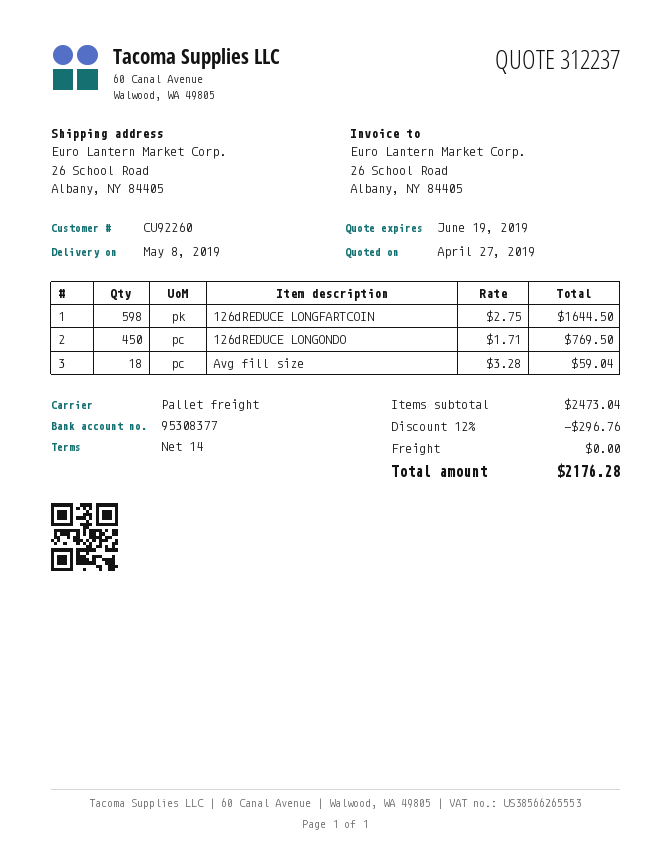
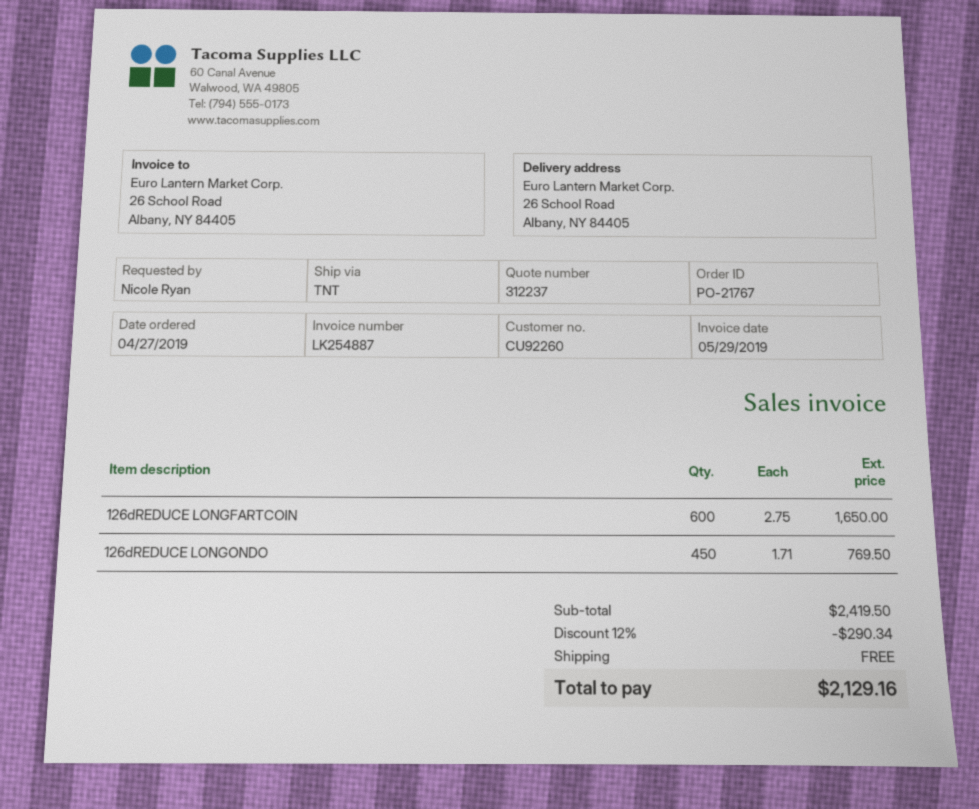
shipping method: pallet freight -> TNT
126dREDUCE LONGFARTCOIN: 598 x 2.75 = 1644.50 -> 600 x 2.75 = 1650.00
Avg fill size: 18 x 3.28 = 59.04 -> none
subtotal: 2473.04 -> 2419.50
discount: 12% = 296.76 -> 12% = 290.34
total: 2176.28 -> 2129.16

